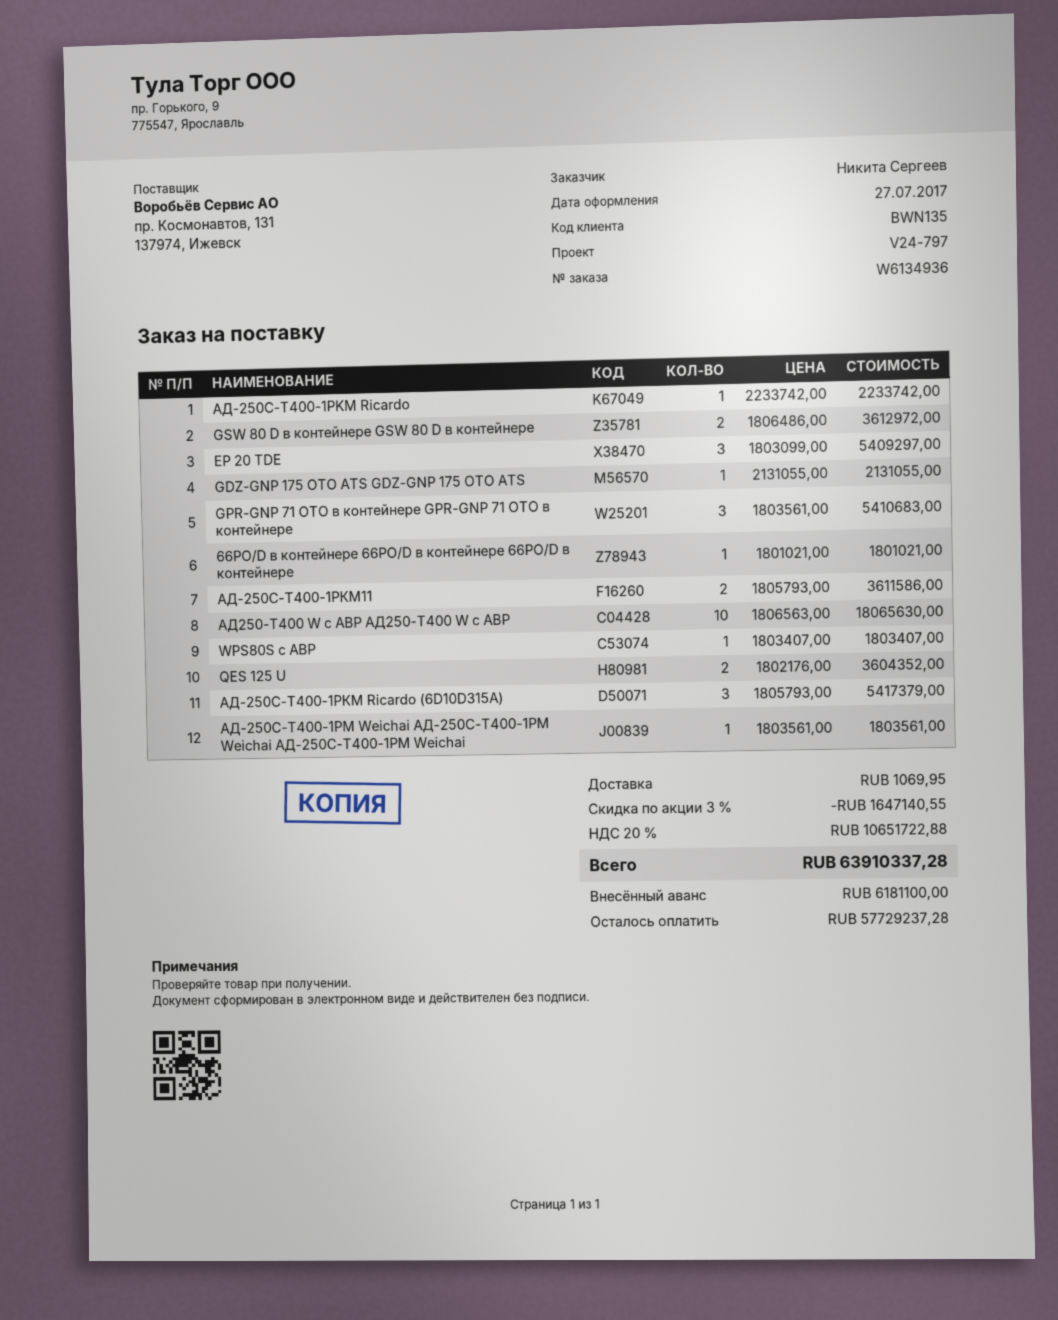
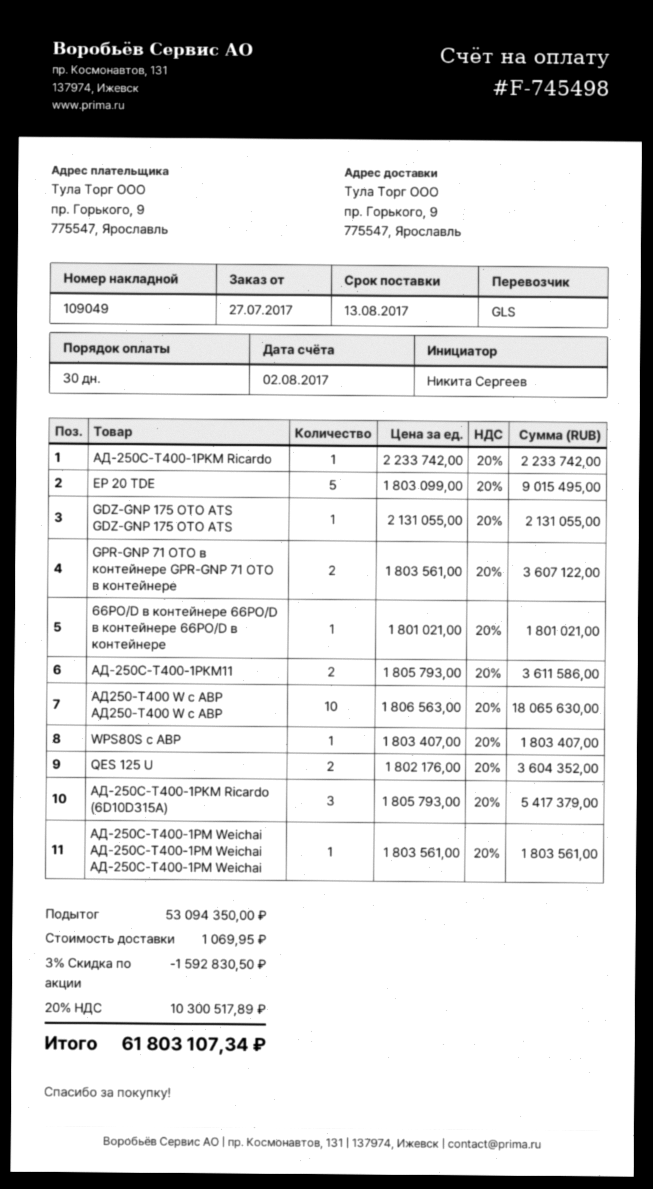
GSW 80 D в контейнере GSW 80 D в контейнере: 2 x 1806486.00 = 3612972.00 -> none
EP 20 TDE: 3 x 1803099.00 = 5409297.00 -> 5 x 1803099.00 = 9015495.00
GPR-GNP 71 OTO в контейнере GPR-GNP 71 OTO в контейнере: 3 x 1803561.00 = 5410683.00 -> 2 x 1803561.00 = 3607122.00
discount: 3% = 1647140.55 -> 3% = 1592830.50
tax: 20% = 10651722.88 -> 20% = 10300517.89
total: 63910337.28 -> 61803107.34

